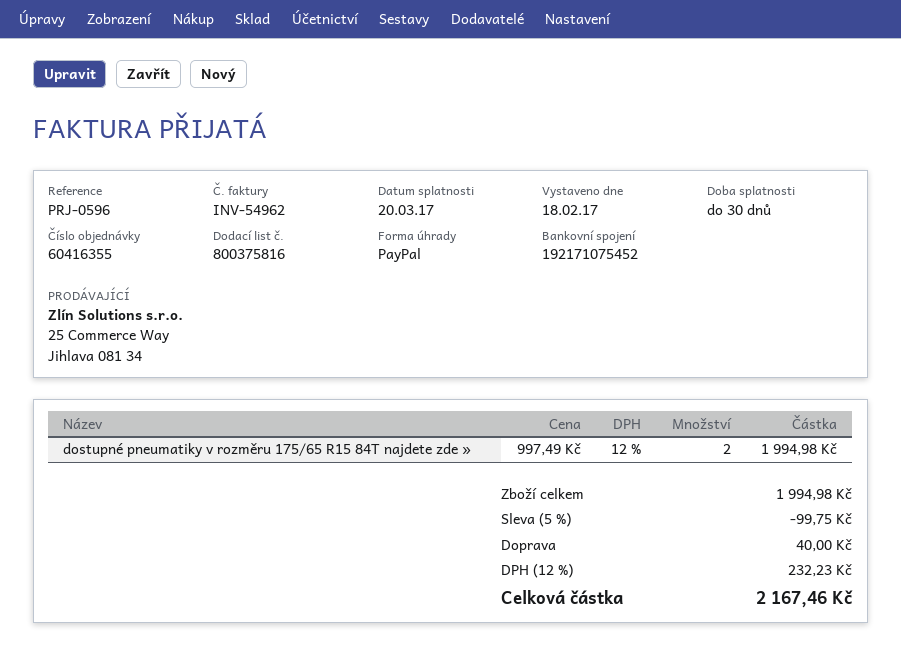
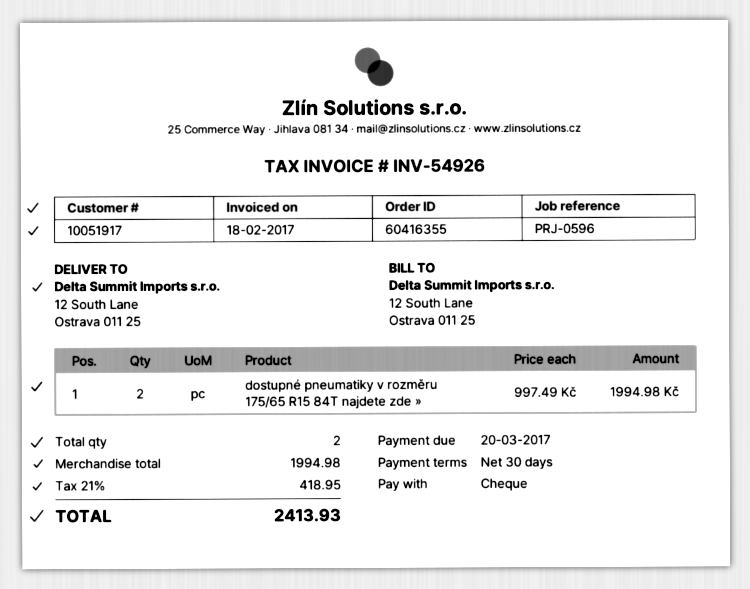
invoice number: INV-54962 -> INV-54926
payment method: PayPal -> cheque
discount: 5% = 99.75 -> none
shipping: 40.00 -> none
tax: 12% = 232.23 -> 21% = 418.95
total: 2167.46 -> 2413.93

